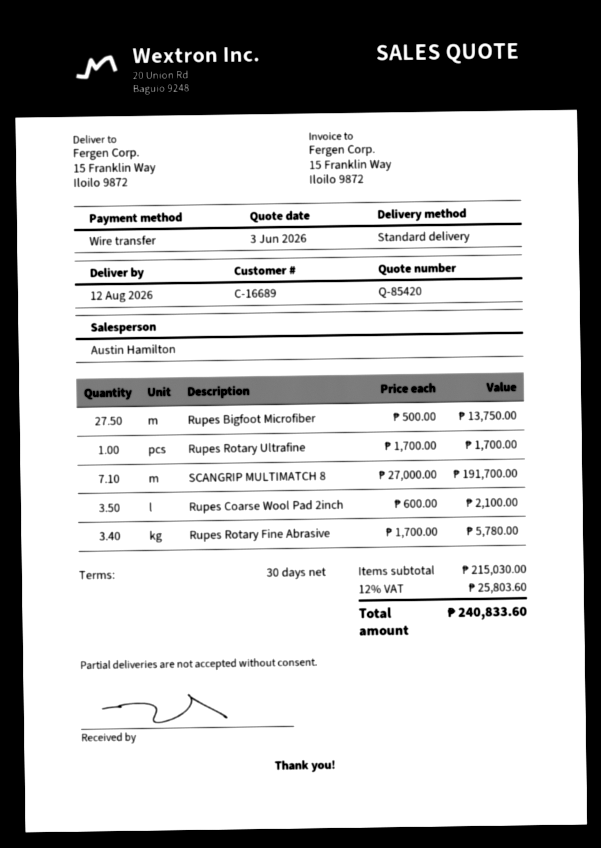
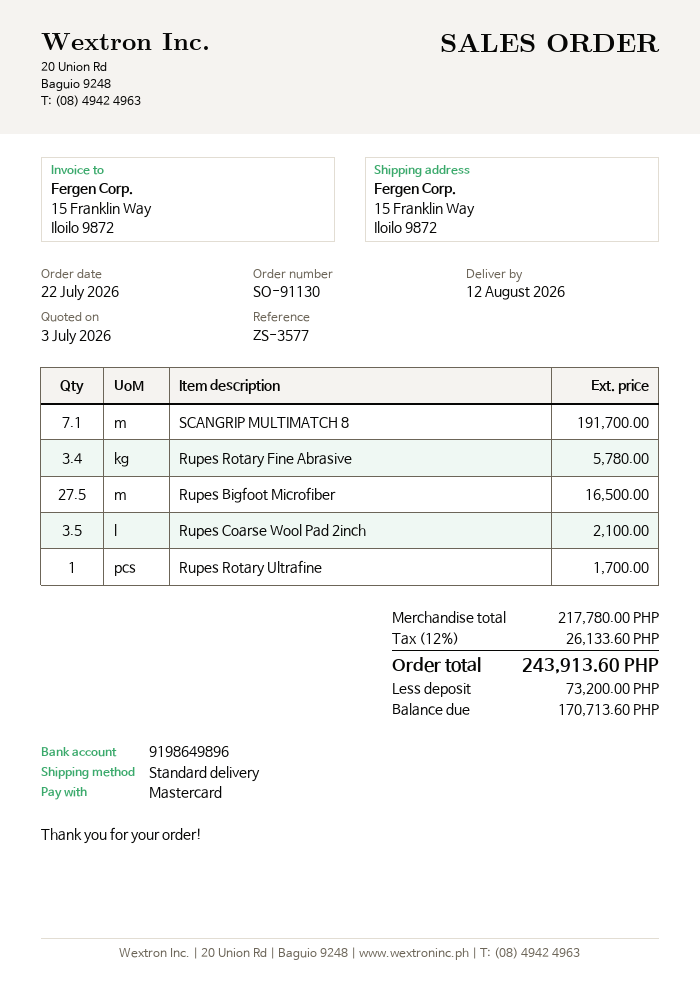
quote date: 2026-06-03 -> 2026-07-03
payment method: bank transfer -> Mastercard
Rupes Bigfoot Microfiber: 27.5 for 13750.00 -> 27.5 for 16500.00
subtotal: 215030.00 -> 217780.00
tax: 12% = 25803.60 -> 12% = 26133.60
total: 240833.60 -> 243913.60

